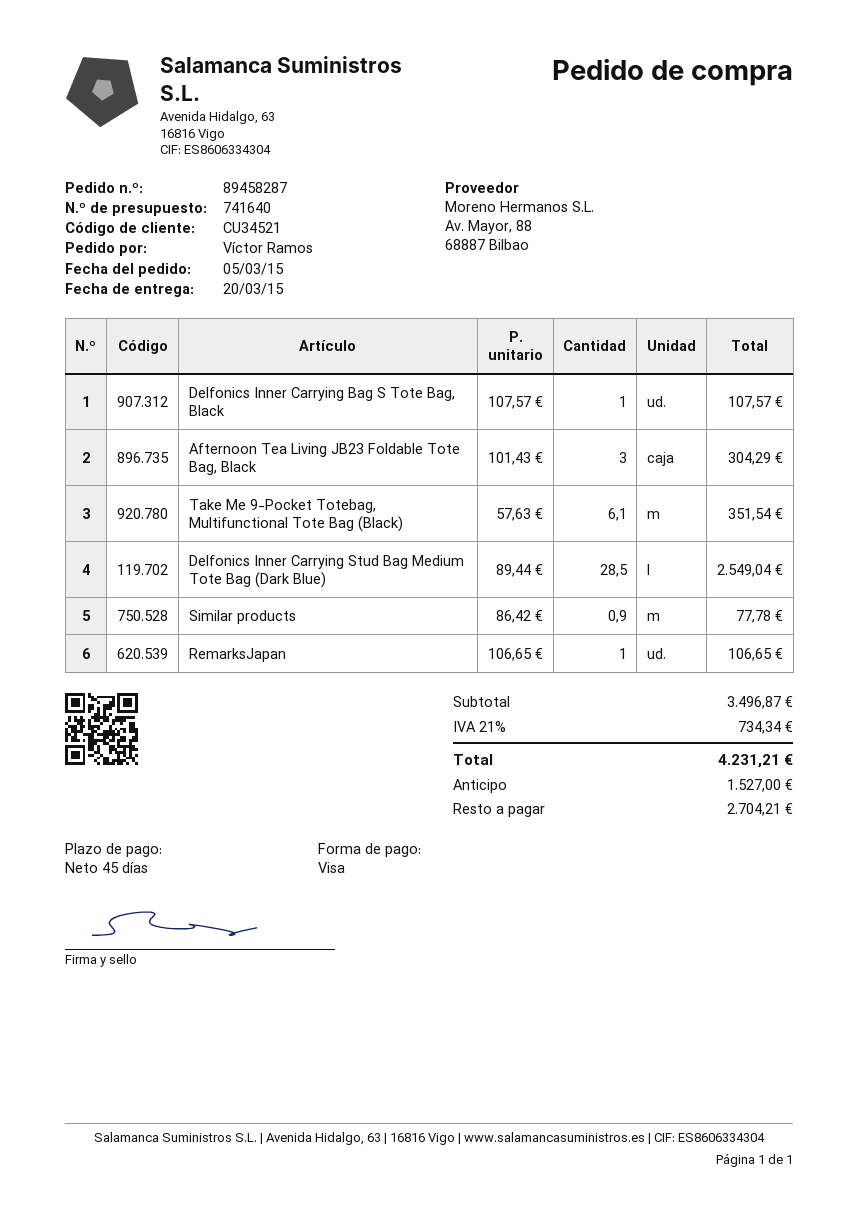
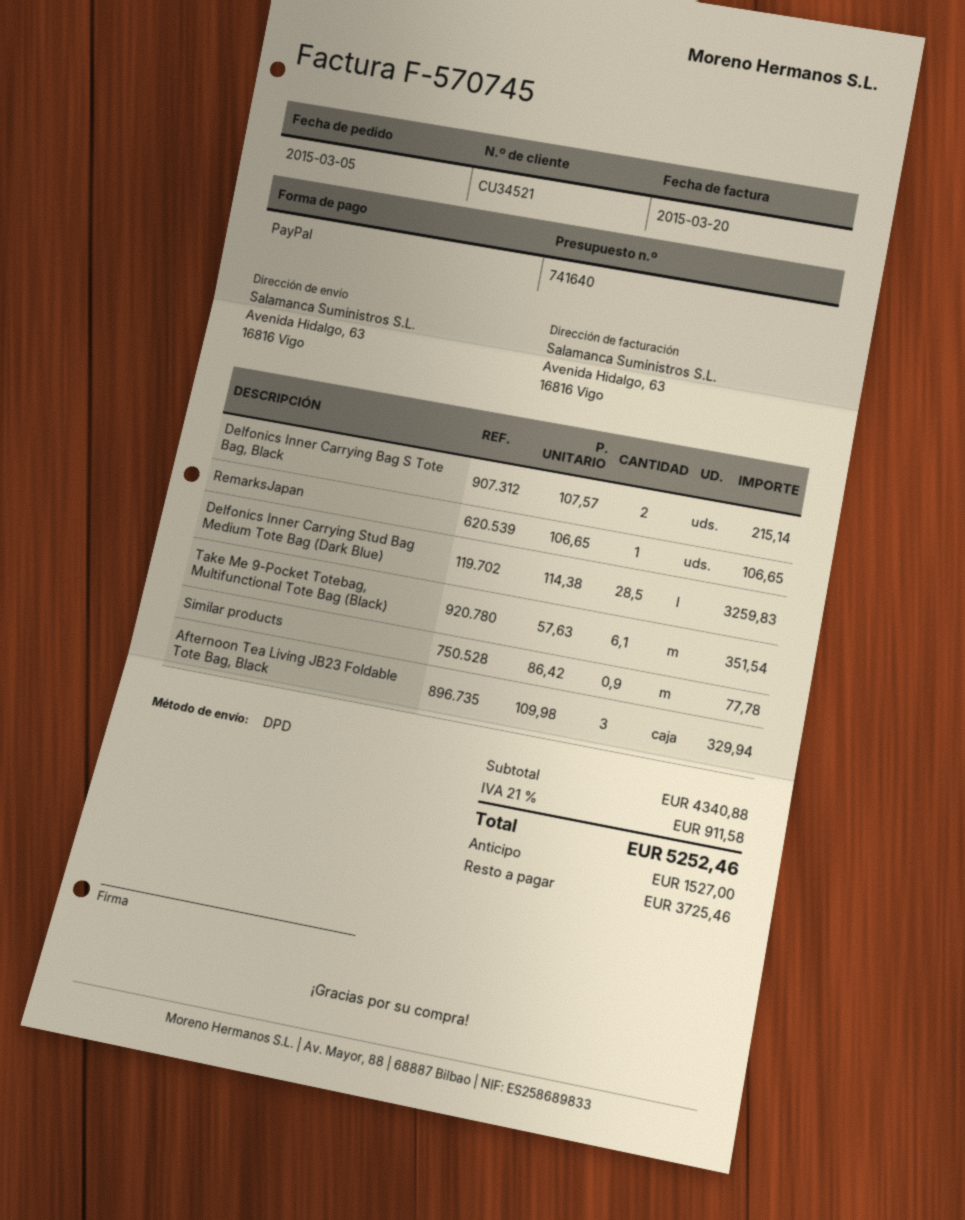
payment method: Visa -> PayPal
Delfonics Inner Carrying Bag S Tote Bag, Black: 1 x 107.57 = 107.57 -> 2 x 107.57 = 215.14
Afternoon Tea Living JB23 Foldable Tote Bag, Black: 3 x 101.43 = 304.29 -> 3 x 109.98 = 329.94
Delfonics Inner Carrying Stud Bag Medium Tote Bag (Dark Blue): 28.5 x 89.44 = 2549.04 -> 28.5 x 114.38 = 3259.83
subtotal: 3496.87 -> 4340.88
tax: 21% = 734.34 -> 21% = 911.58
total: 4231.21 -> 5252.46
balance: 2704.21 -> 3725.46

